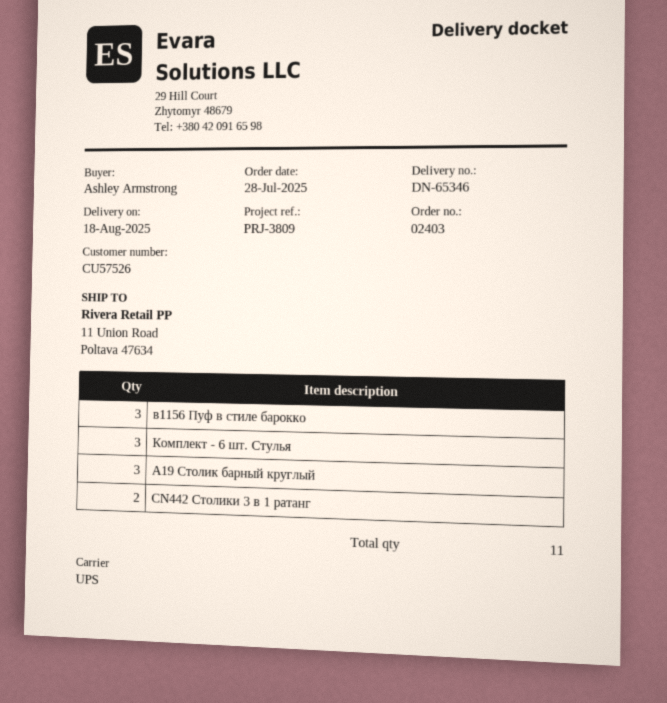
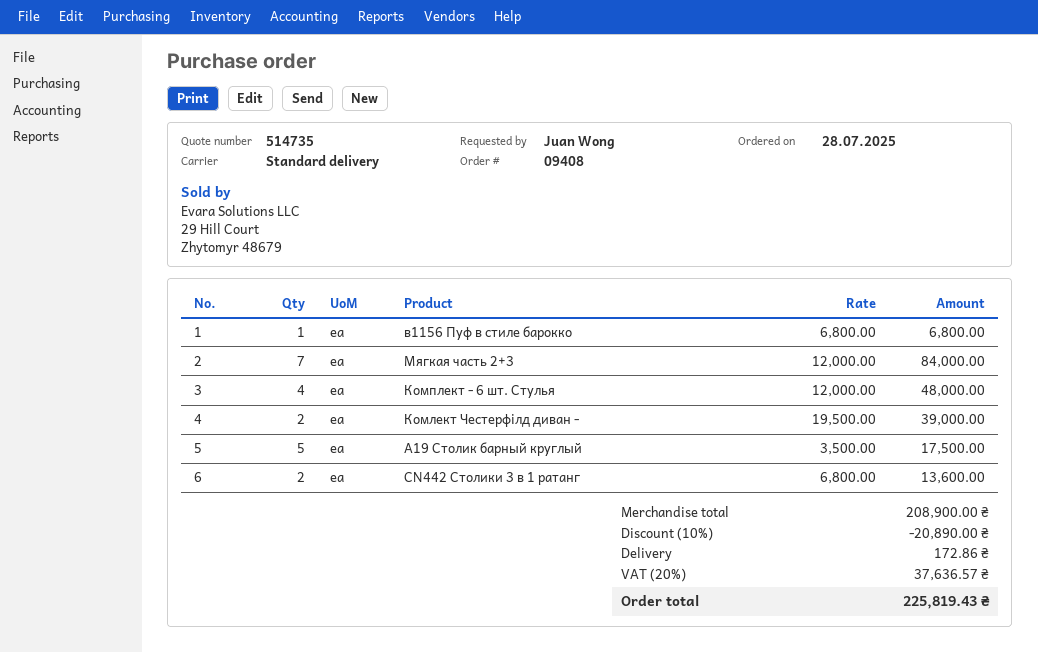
order number: 02403 -> 09408
ordered by: Ashley Armstrong -> Juan Wong
shipping method: UPS -> standard
в1156 Пуф в стиле барокко: 3 -> 1
Комплект - 6 шт. Стулья: 3 -> 4
А19 Столик барный круглый: 3 -> 5
Мягкая часть 2+3: none -> 7
Комлект Честерфілд диван -: none -> 2

